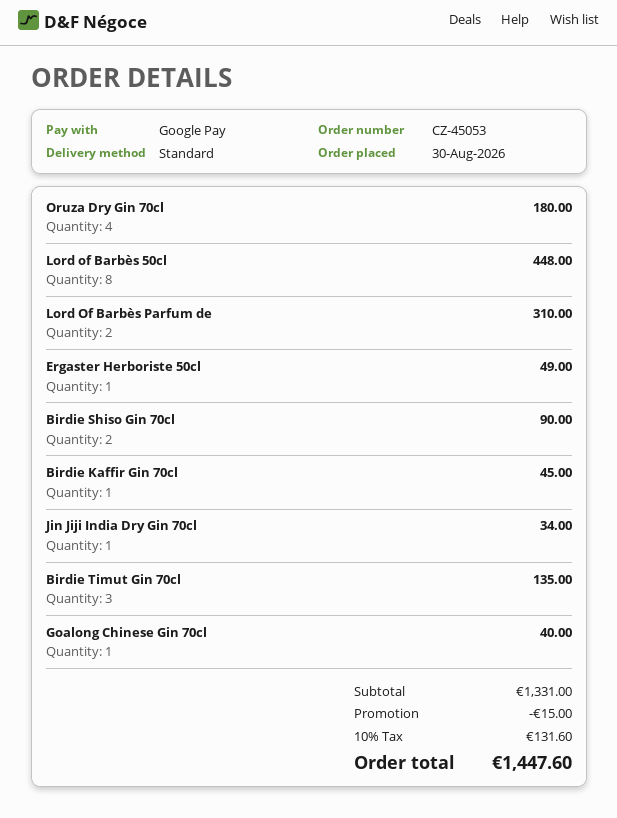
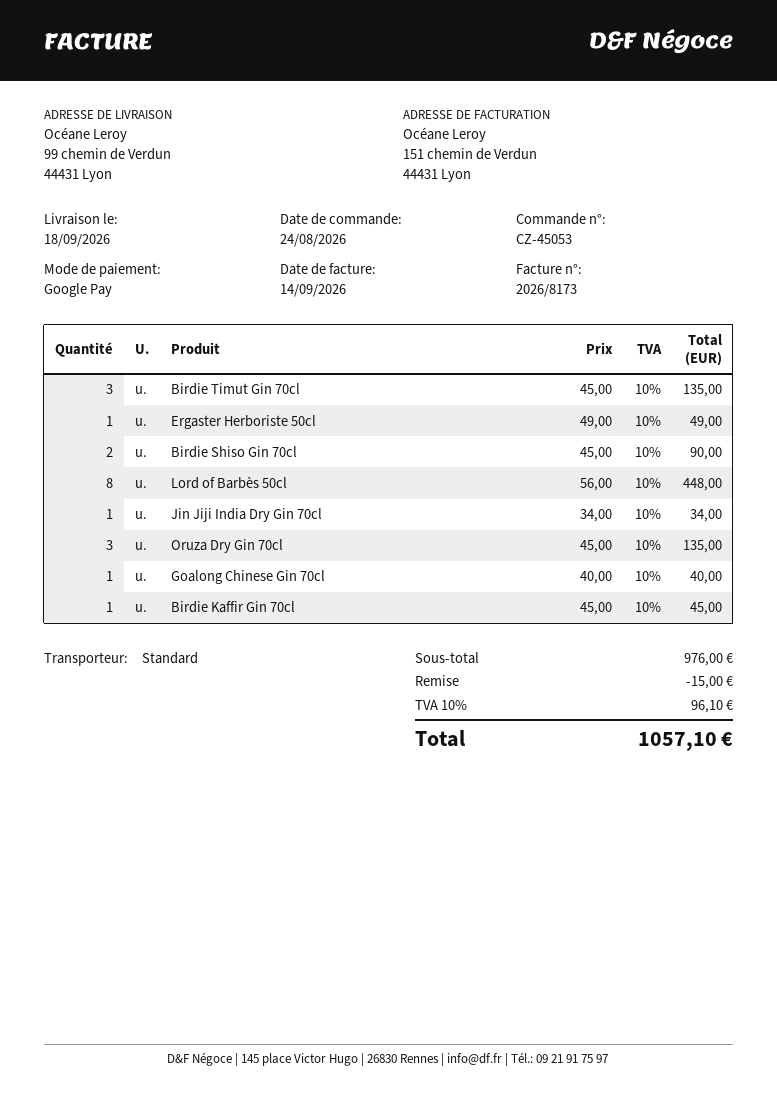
order date: 2026-08-30 -> 2026-08-24
Oruza Dry Gin 70cl: 4 for 180.00 -> 3 for 135.00
Lord Of Barbès Parfum de: 2 for 310.00 -> none
subtotal: 1331.00 -> 976.00
tax: 10% = 131.60 -> 10% = 96.10
total: 1447.60 -> 1057.10

